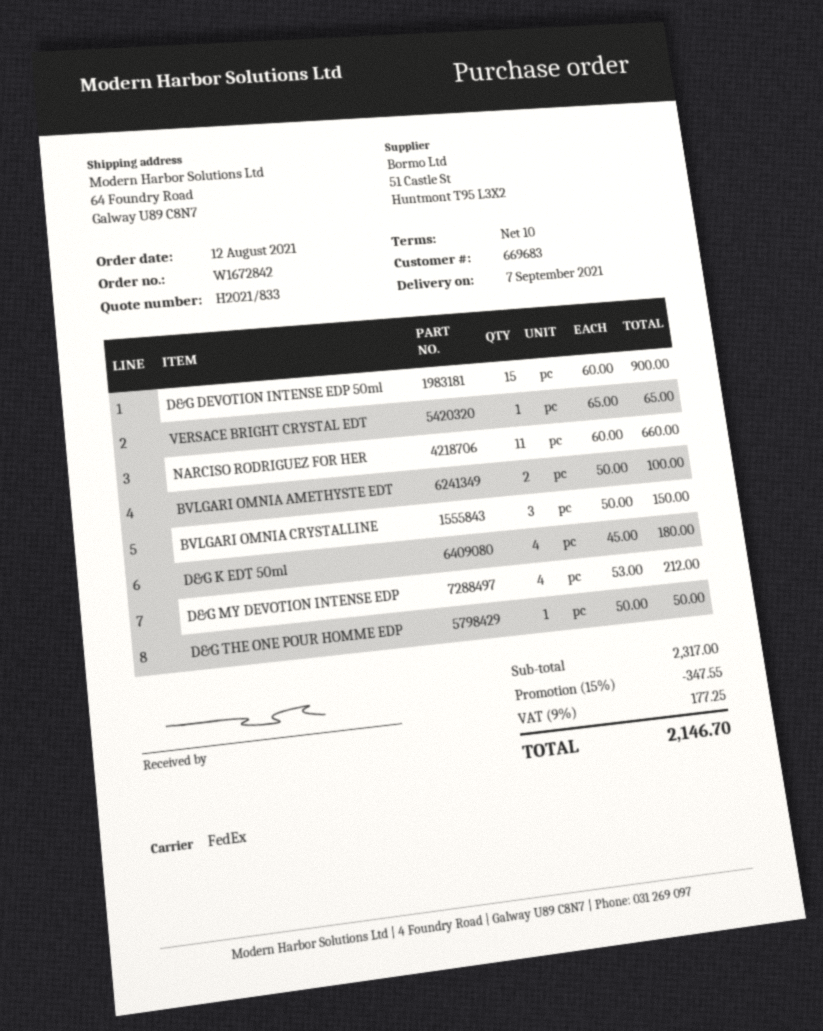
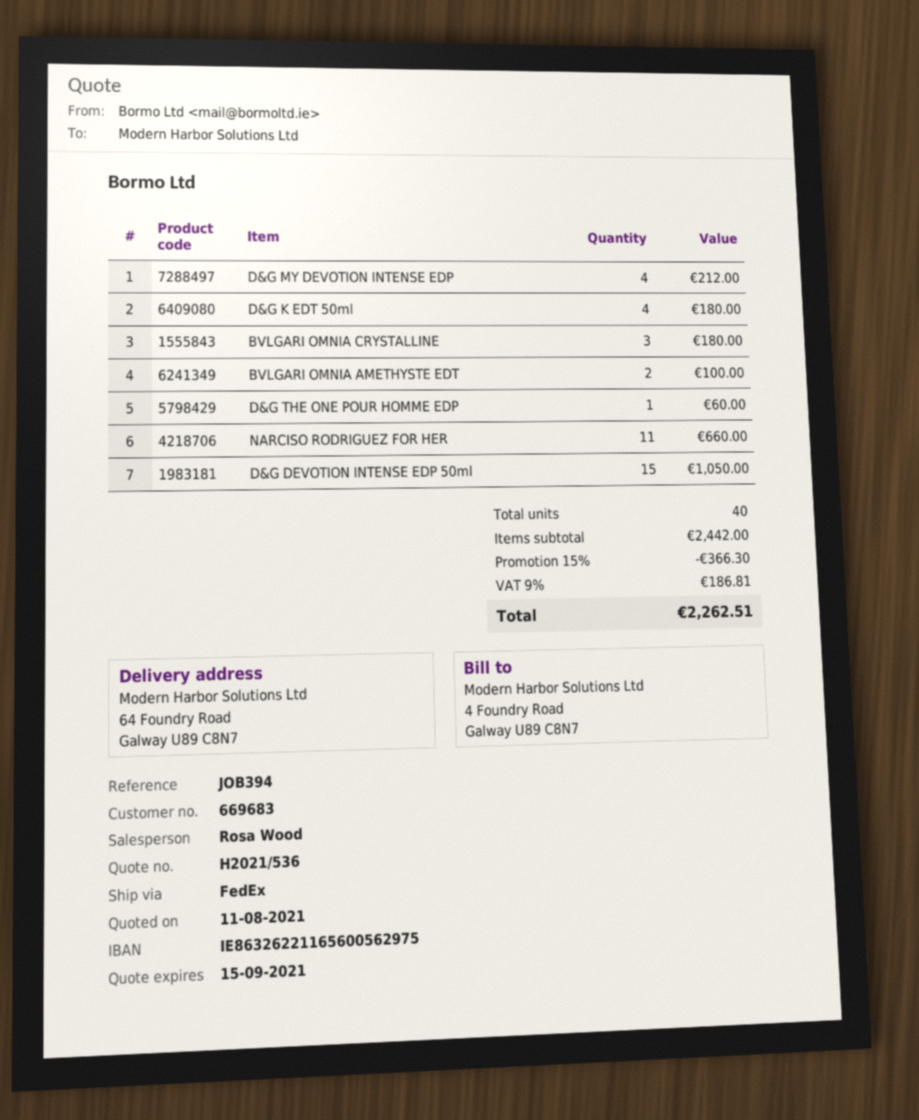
quote number: H2021/833 -> H2021/536
D&G DEVOTION INTENSE EDP 50ml: 15 for 900.00 -> 15 for 1050.00
VERSACE BRIGHT CRYSTAL EDT: 1 for 65.00 -> none
BVLGARI OMNIA CRYSTALLINE: 3 for 150.00 -> 3 for 180.00
D&G THE ONE POUR HOMME EDP: 1 for 50.00 -> 1 for 60.00
subtotal: 2317.00 -> 2442.00
discount: 15% = 347.55 -> 15% = 366.30
tax: 9% = 177.25 -> 9% = 186.81
total: 2146.70 -> 2262.51

